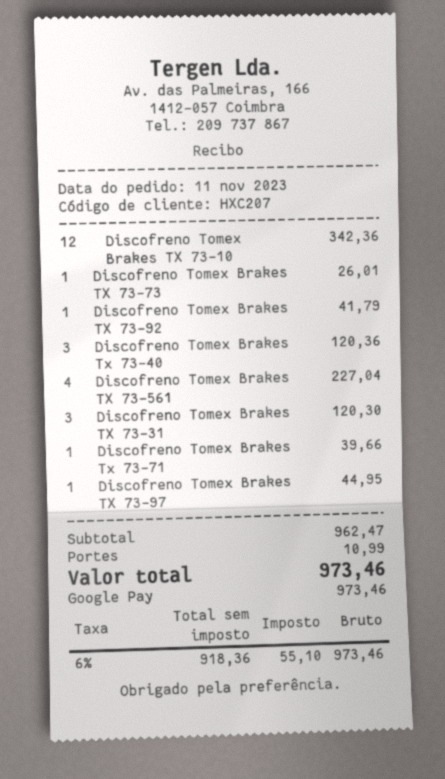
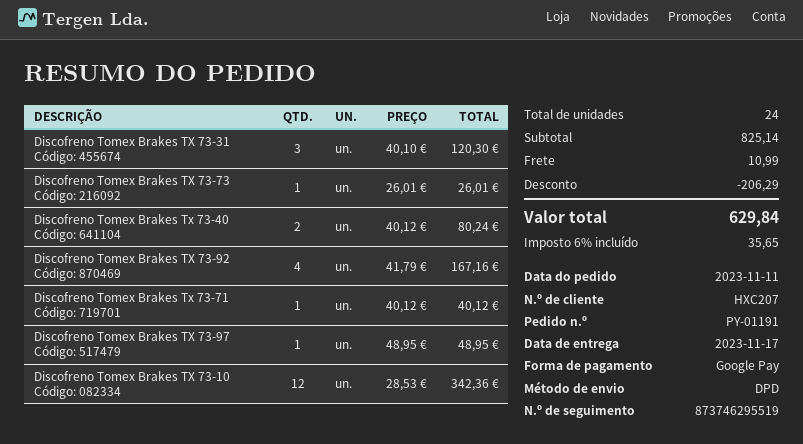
Discofreno Tomex Brakes TX 73-92: 1 for 41.79 -> 4 for 167.16
Discofreno Tomex Brakes Tx 73-40: 3 for 120.36 -> 2 for 80.24
Discofreno Tomex Brakes TX 73-561: 4 for 227.04 -> none
Discofreno Tomex Brakes Tx 73-71: 1 for 39.66 -> 1 for 40.12
Discofreno Tomex Brakes TX 73-97: 1 for 44.95 -> 1 for 48.95
subtotal: 962.47 -> 825.14
discount: none -> 206.29
tax: 6% = 55.10 -> 6% = 35.65
total: 973.46 -> 629.84

